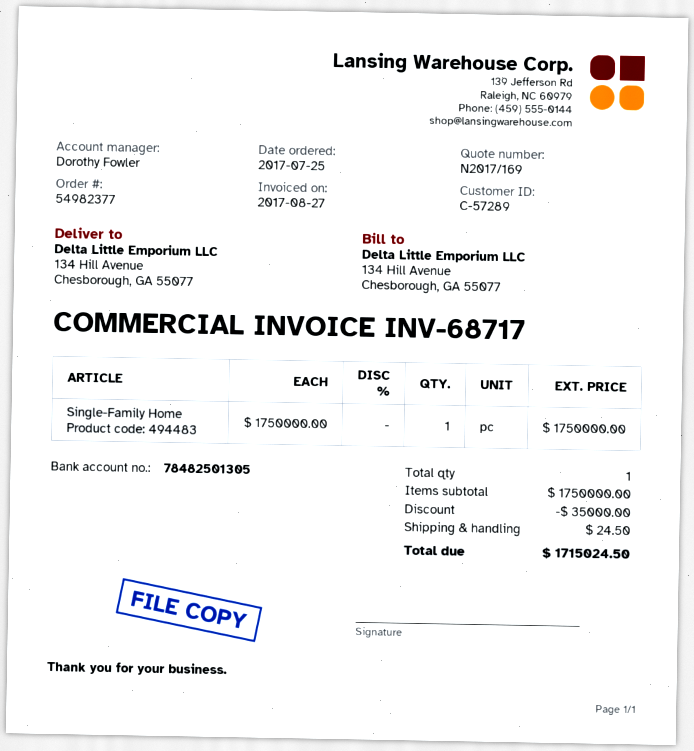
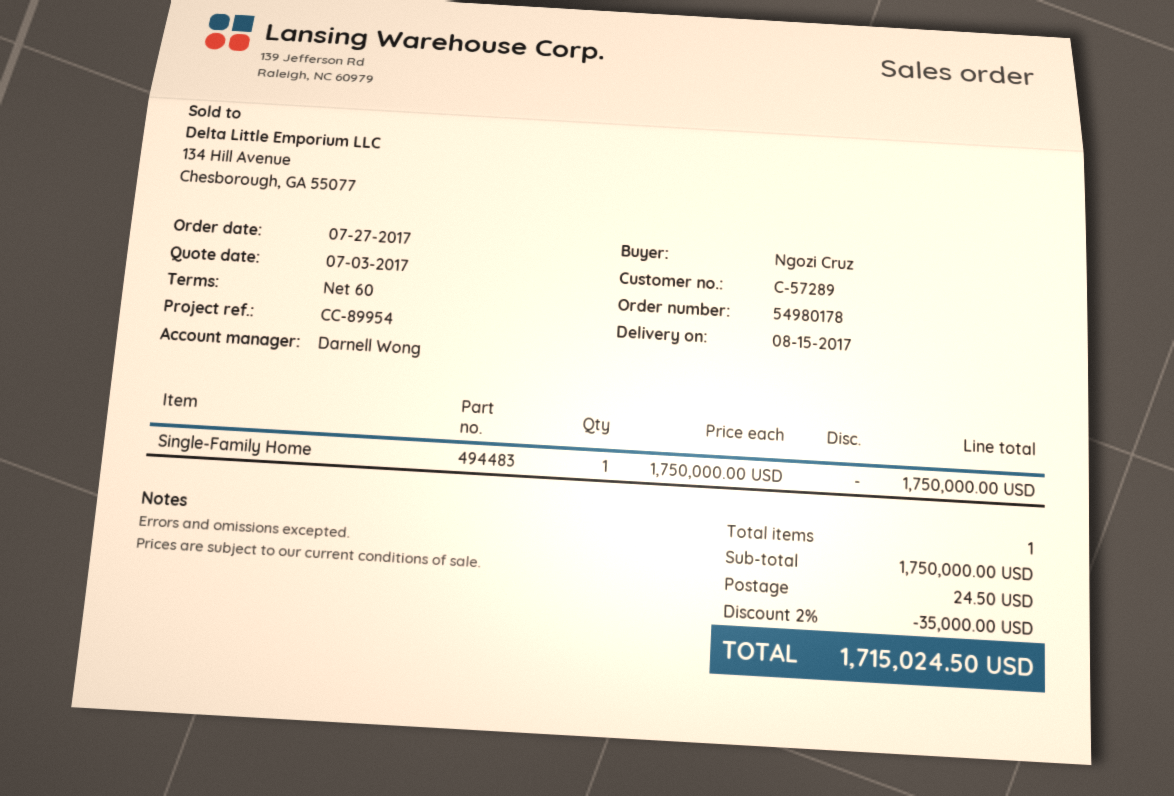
order number: 54982377 -> 54980178
order date: 2017-07-25 -> 2017-07-27
sales rep: Dorothy Fowler -> Darnell Wong

